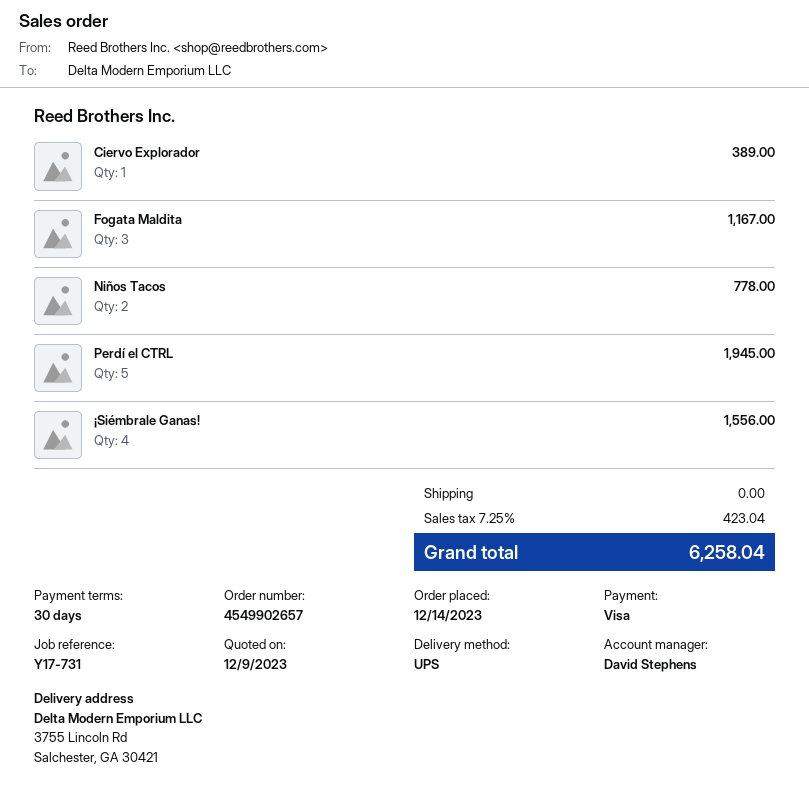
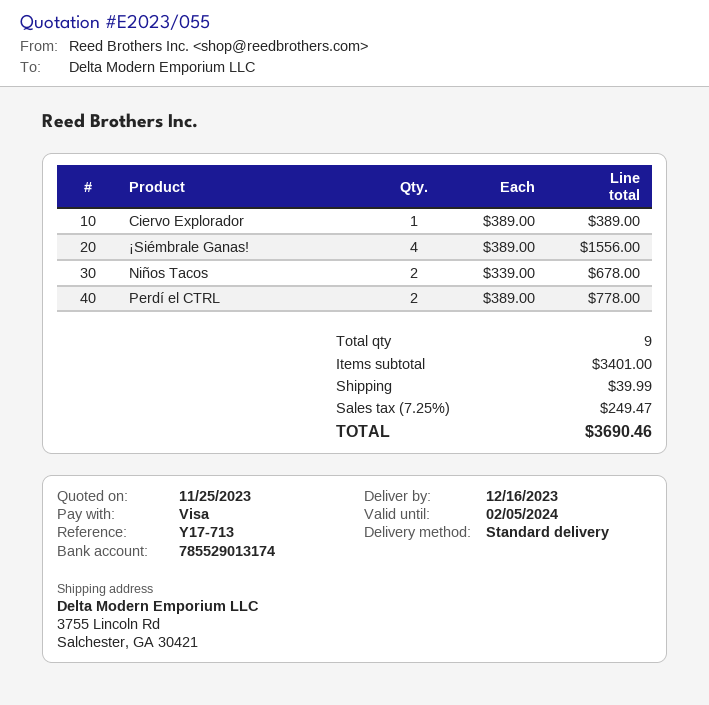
quote date: 2023-12-09 -> 2023-11-25
reference: Y17-731 -> Y17-713
shipping method: UPS -> standard
Fogata Maldita: 3 for 1167.00 -> none
Niños Tacos: 2 for 778.00 -> 2 for 678.00
Perdí el CTRL: 5 for 1945.00 -> 2 for 778.00
shipping: 0.00 -> 39.99
tax: 7.25% = 423.04 -> 7.25% = 249.47
total: 6258.04 -> 3690.46

